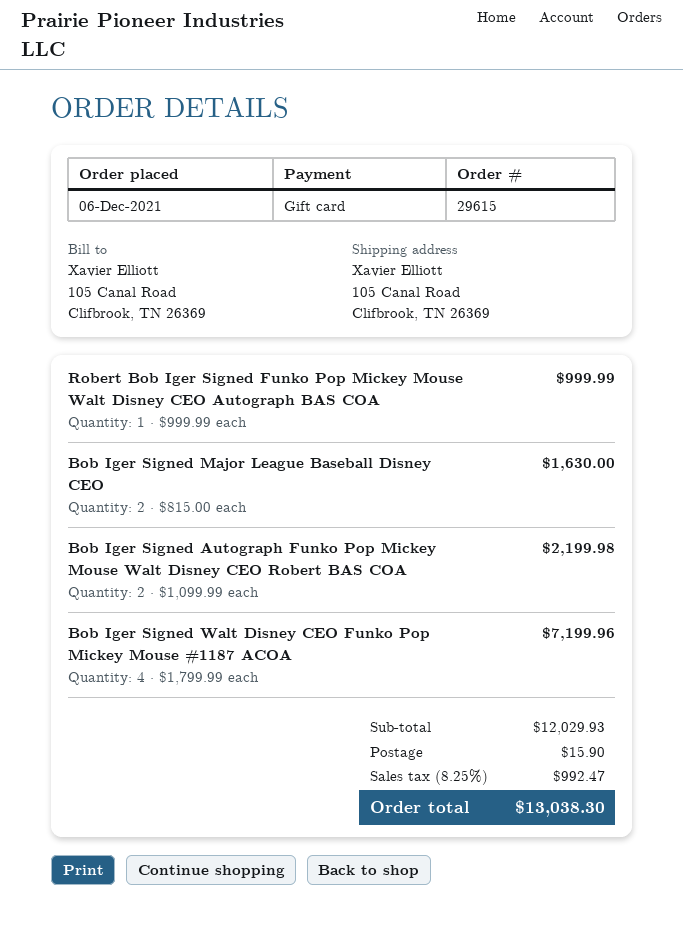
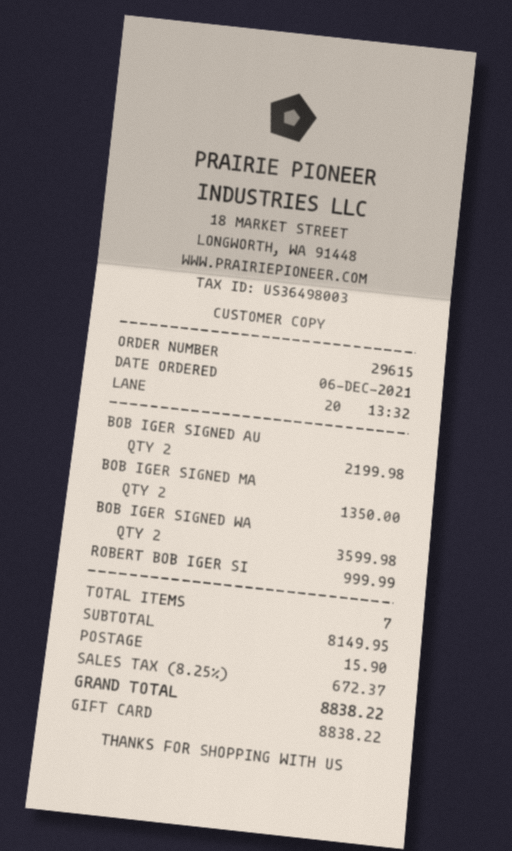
Bob Iger Signed Major League Baseball Disney CEO: 2 for 1630.00 -> 2 for 1350.00
Bob Iger Signed Walt Disney CEO Funko Pop Mickey Mouse #1187 ACOA: 4 for 7199.96 -> 2 for 3599.98
subtotal: 12029.93 -> 8149.95
tax: 8.25% = 992.47 -> 8.25% = 672.37
total: 13038.30 -> 8838.22

